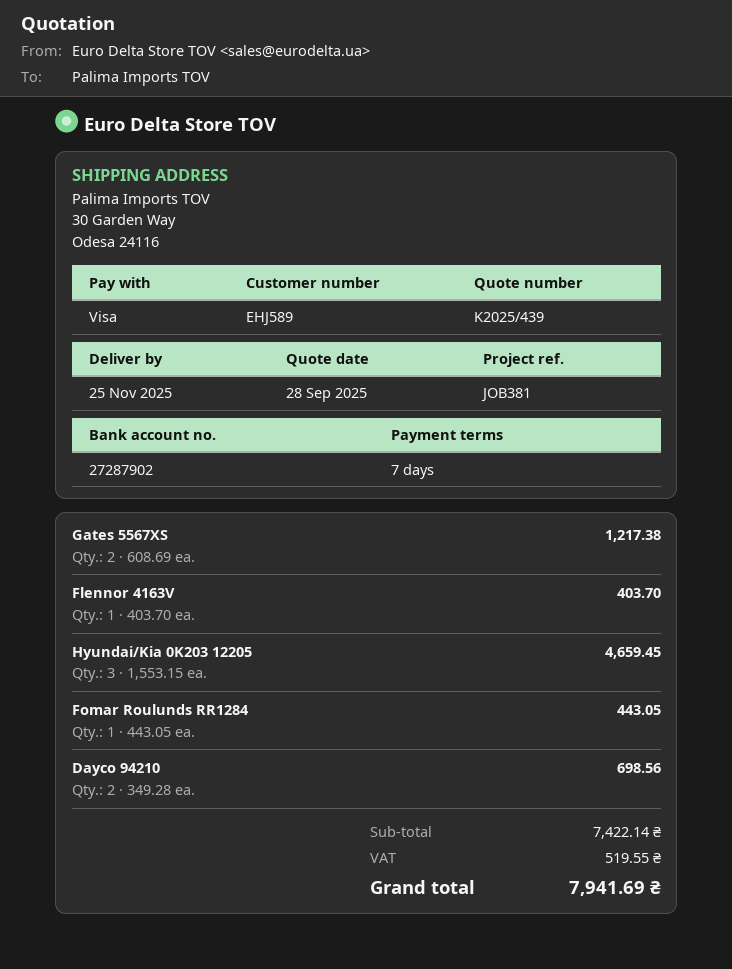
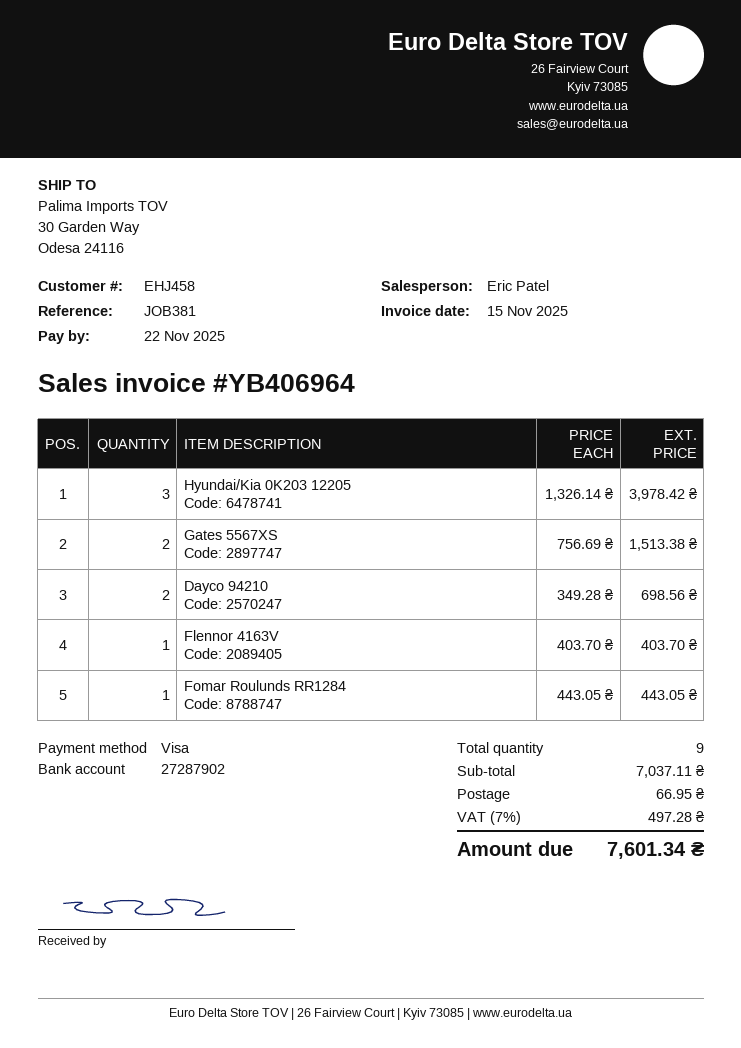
customer number: EHJ589 -> EHJ458
Gates 5567XS: 2 x 608.69 = 1217.38 -> 2 x 756.69 = 1513.38
Hyundai/Kia 0K203 12205: 3 x 1553.15 = 4659.45 -> 3 x 1326.14 = 3978.42
subtotal: 7422.14 -> 7037.11
shipping: none -> 66.95
tax: 519.55 -> 497.28
total: 7941.69 -> 7601.34

